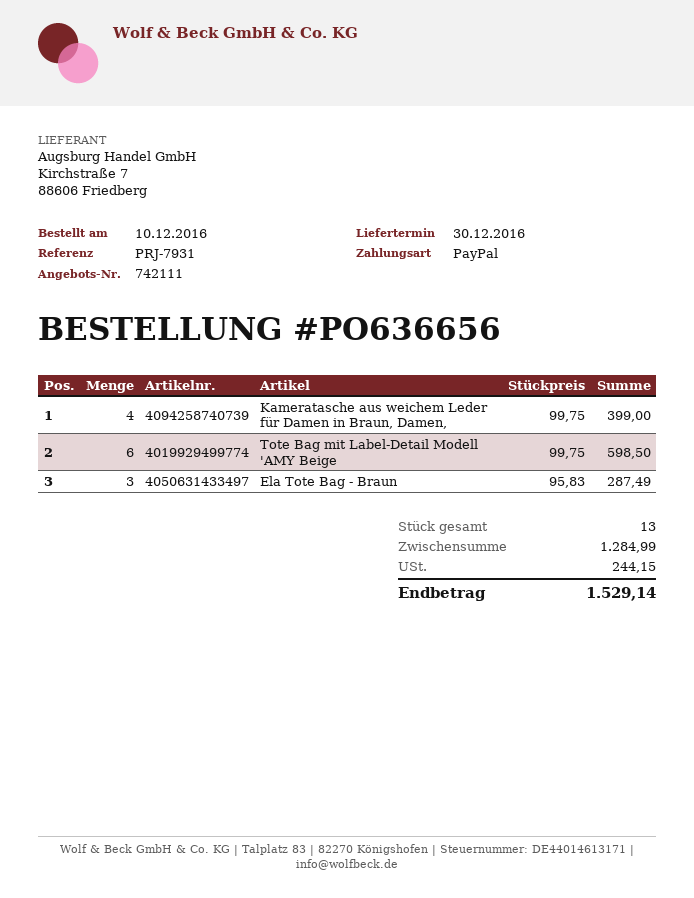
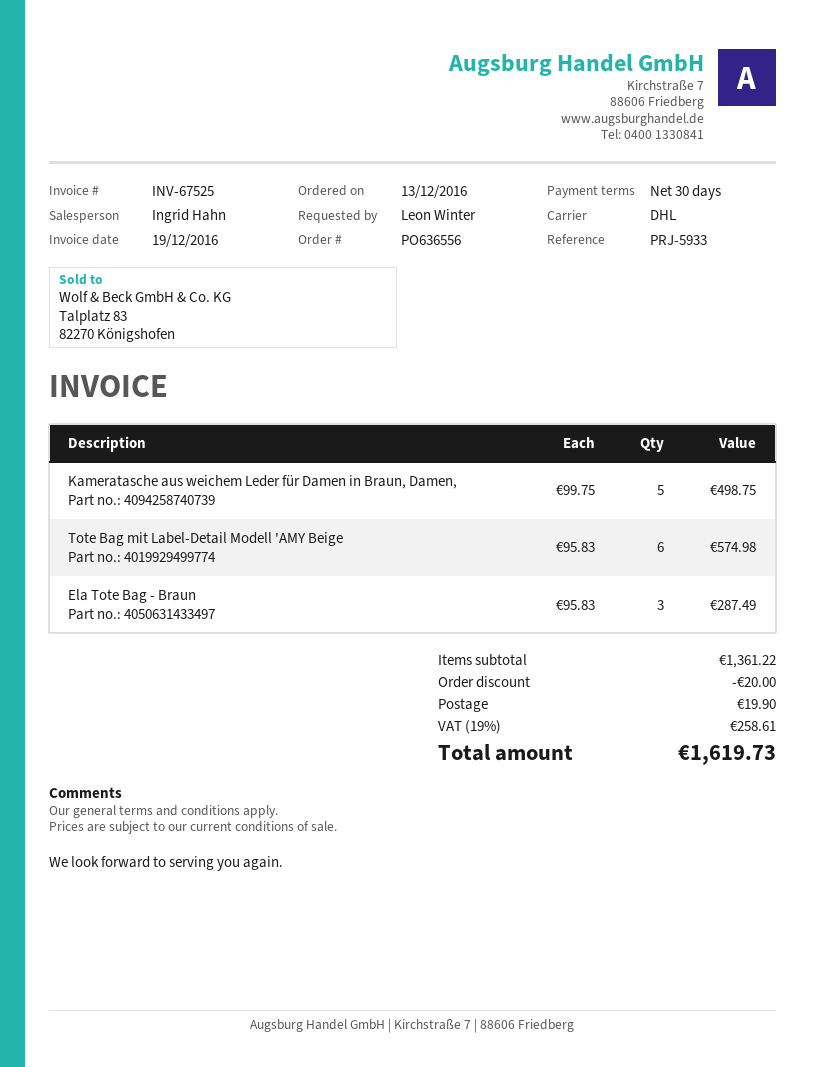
order number: PO636656 -> PO636556
order date: 2016-12-10 -> 2016-12-13
reference: PRJ-7931 -> PRJ-5933
Kameratasche aus weichem Leder für Damen in Braun, Damen,: 4 x 99.75 = 399.00 -> 5 x 99.75 = 498.75
Tote Bag mit Label-Detail Modell 'AMY Beige: 6 x 99.75 = 598.50 -> 6 x 95.83 = 574.98
subtotal: 1284.99 -> 1361.22
discount: none -> 20.00
shipping: none -> 19.90
tax: 244.15 -> 258.61
total: 1529.14 -> 1619.73

